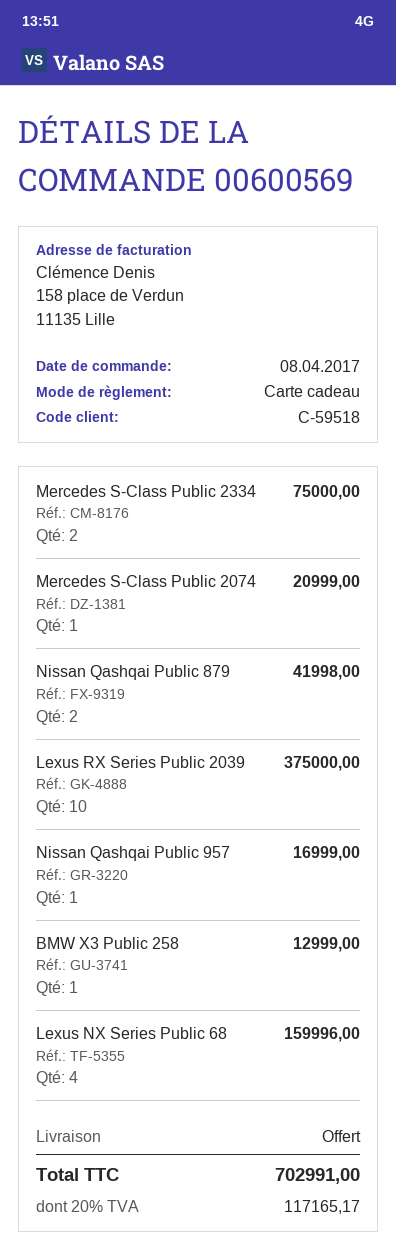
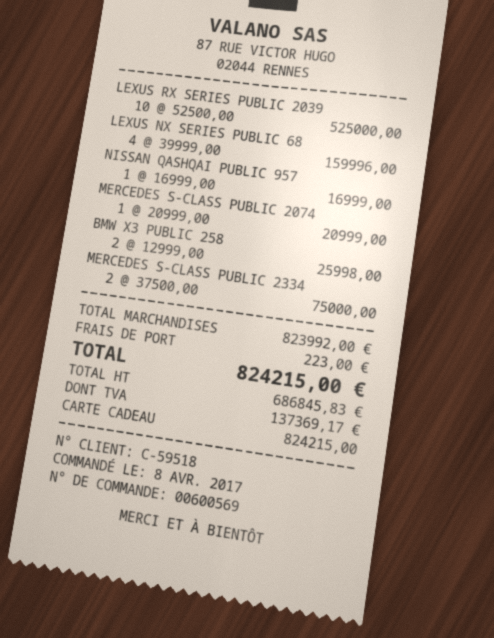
Nissan Qashqai Public 879: 2 for 41998.00 -> none
Lexus RX Series Public 2039: 10 for 375000.00 -> 10 for 525000.00
BMW X3 Public 258: 1 for 12999.00 -> 2 for 25998.00
shipping: 0.00 -> 223.00
tax: 117165.17 -> 137369.17
total: 702991.00 -> 824215.00

